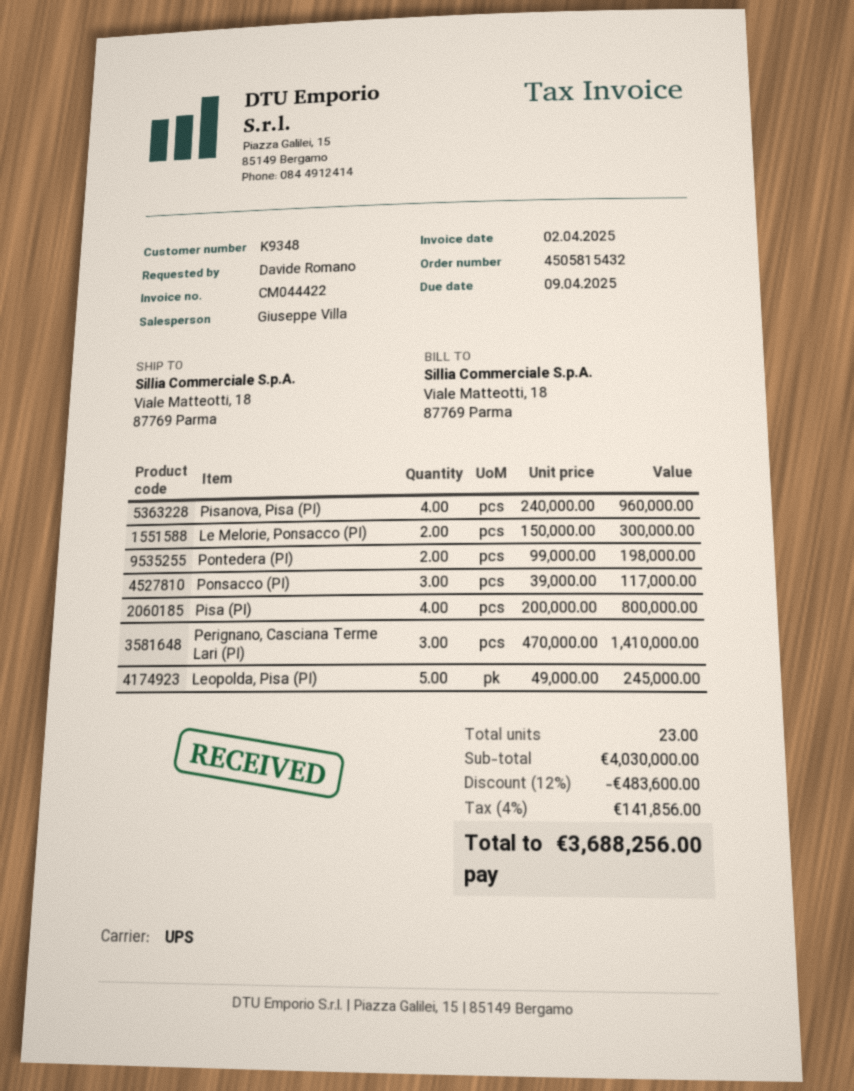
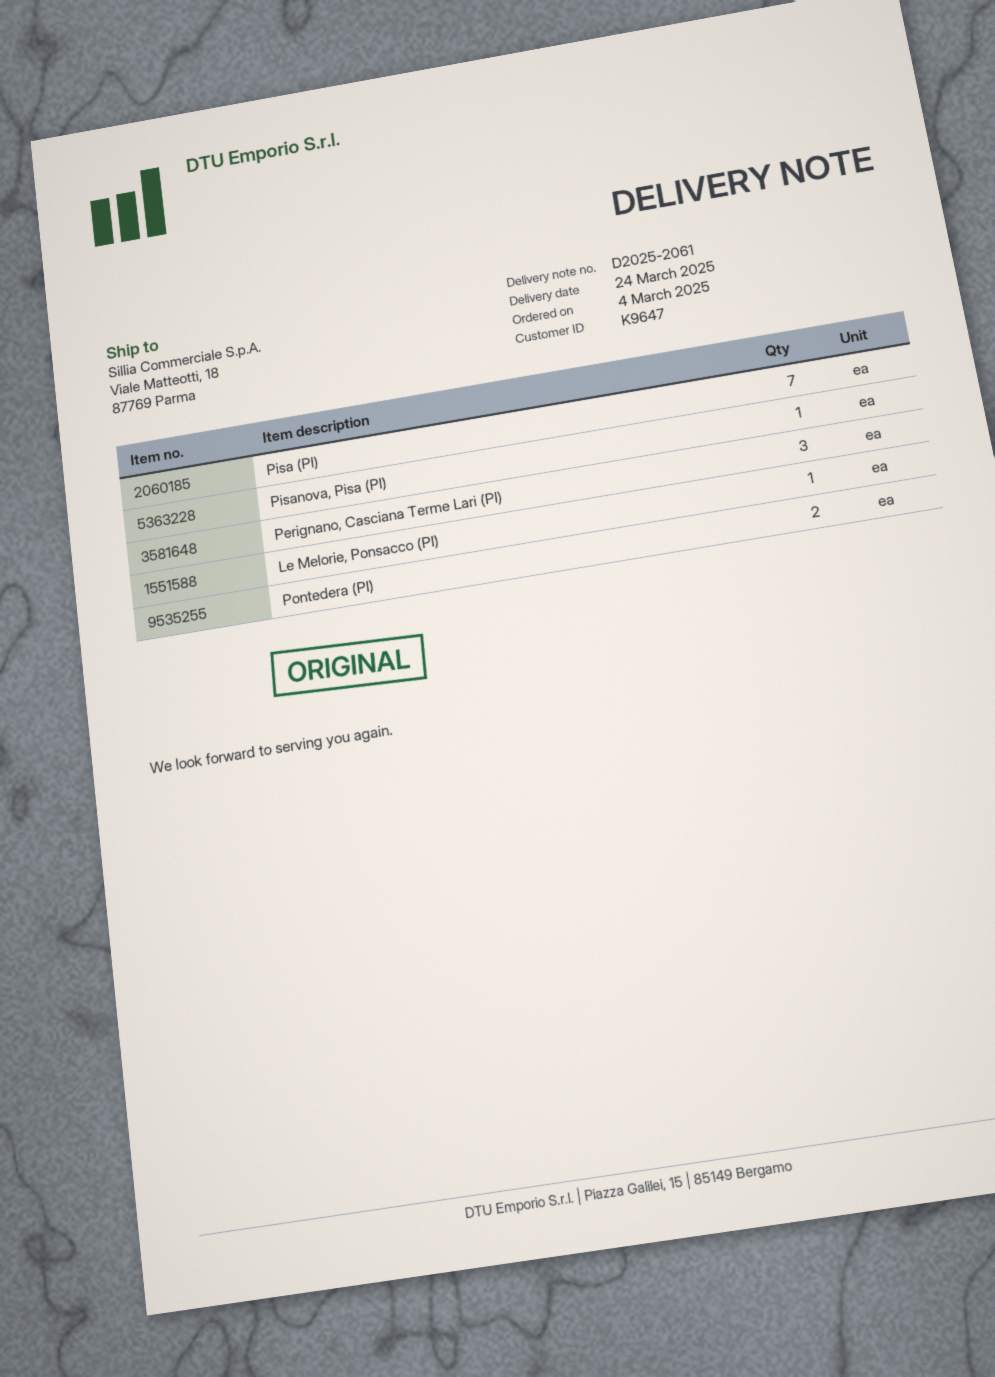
customer number: K9348 -> K9647
Pisanova, Pisa (PI): 4 -> 1
Le Melorie, Ponsacco (PI): 2 -> 1
Ponsacco (PI): 3 -> none
Pisa (PI): 4 -> 7
Leopolda, Pisa (PI): 5 -> none

